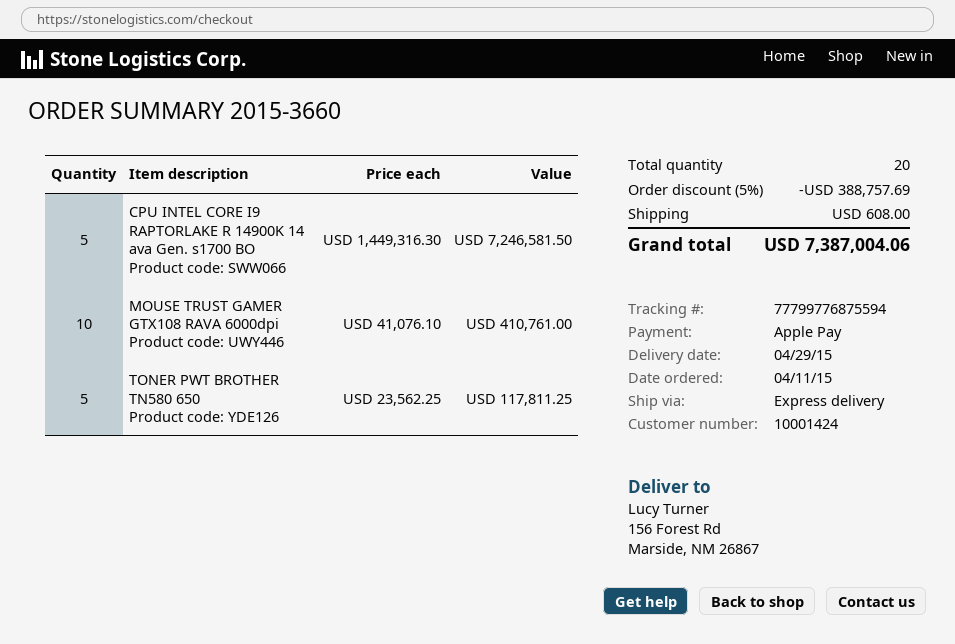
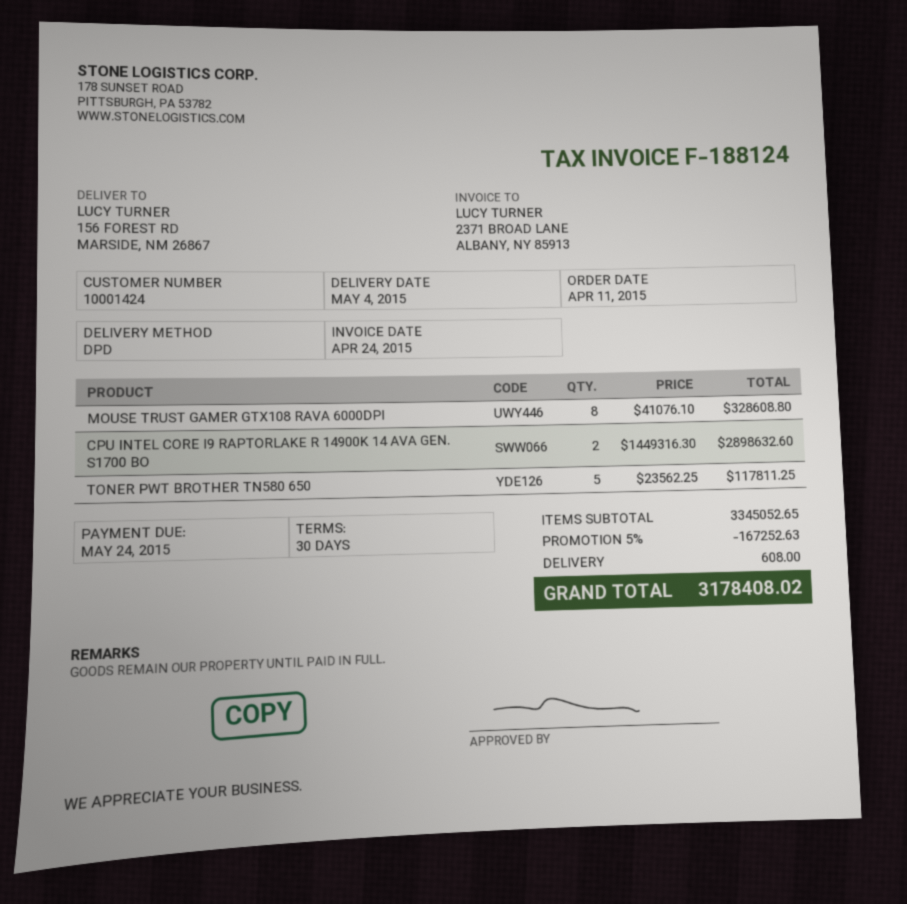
delivery date: 2015-04-29 -> 2015-05-04
shipping method: express -> DPD
CPU INTEL CORE I9 RAPTORLAKE R 14900K 14 ava Gen. s1700 BO: 5 x 1449316.30 = 7246581.50 -> 2 x 1449316.30 = 2898632.60
MOUSE TRUST GAMER GTX108 RAVA 6000dpi: 10 x 41076.10 = 410761.00 -> 8 x 41076.10 = 328608.80
discount: 5% = 388757.69 -> 5% = 167252.63
total: 7387004.06 -> 3178408.02

